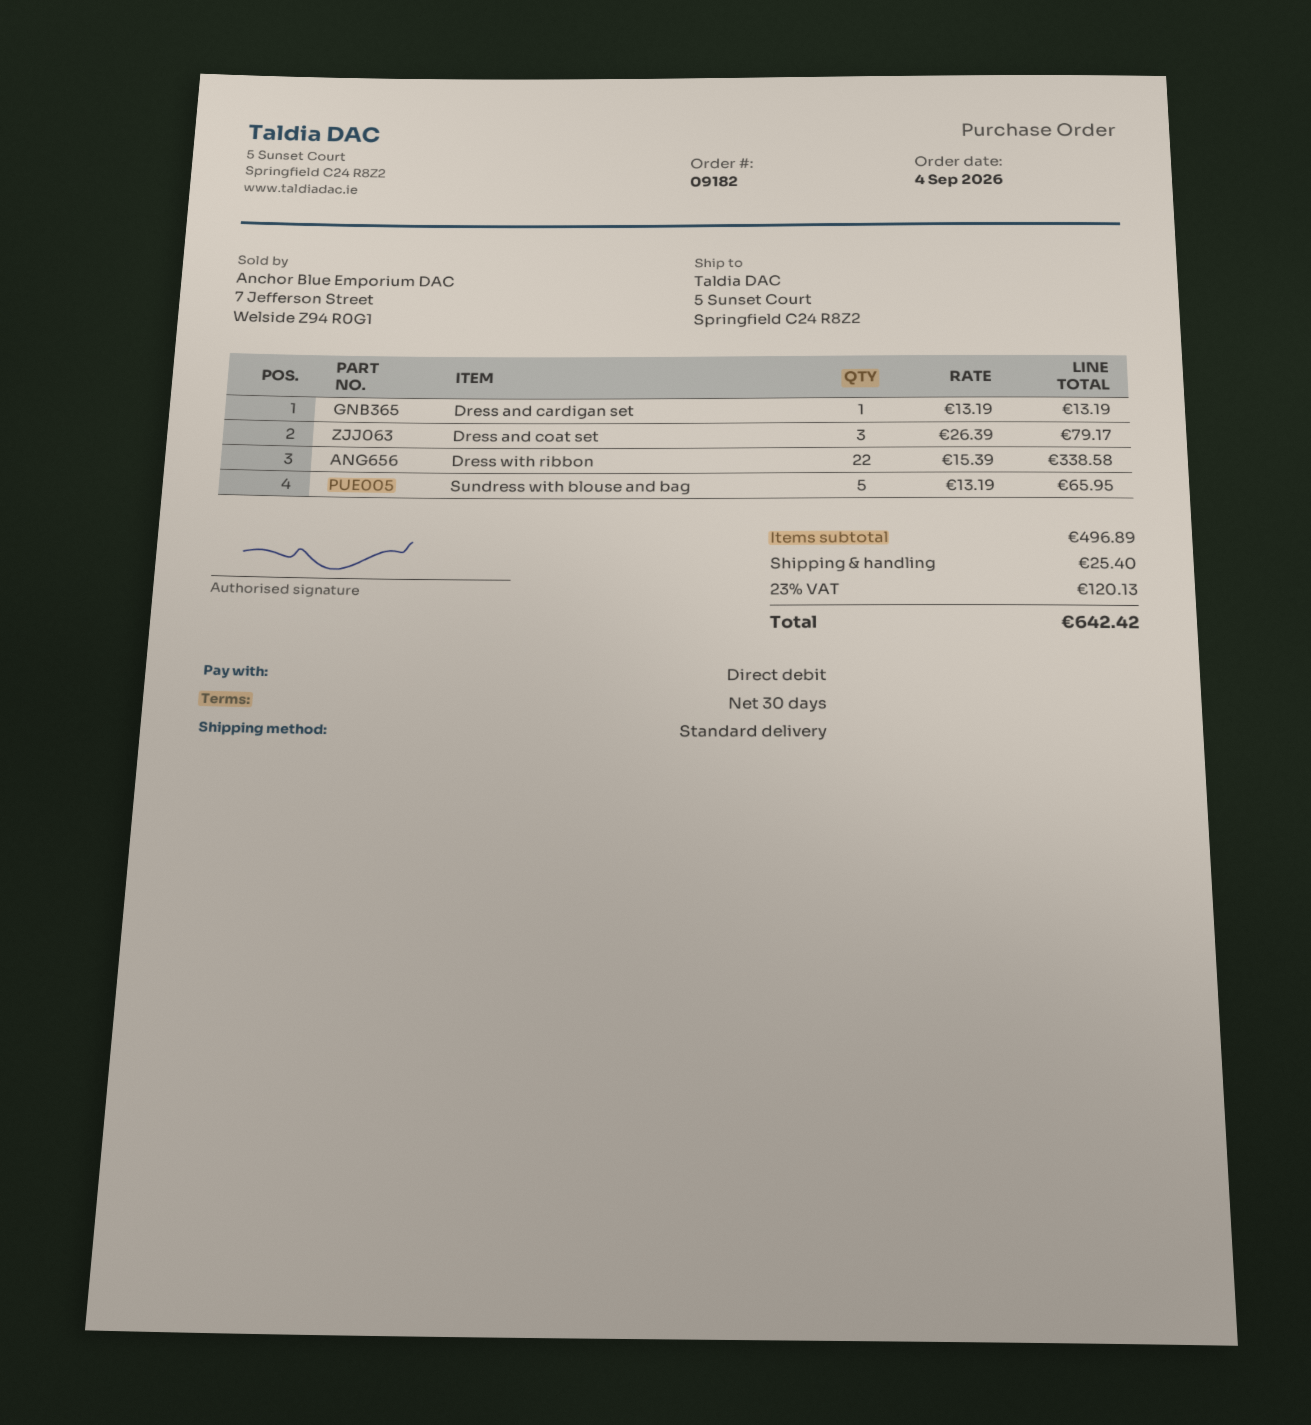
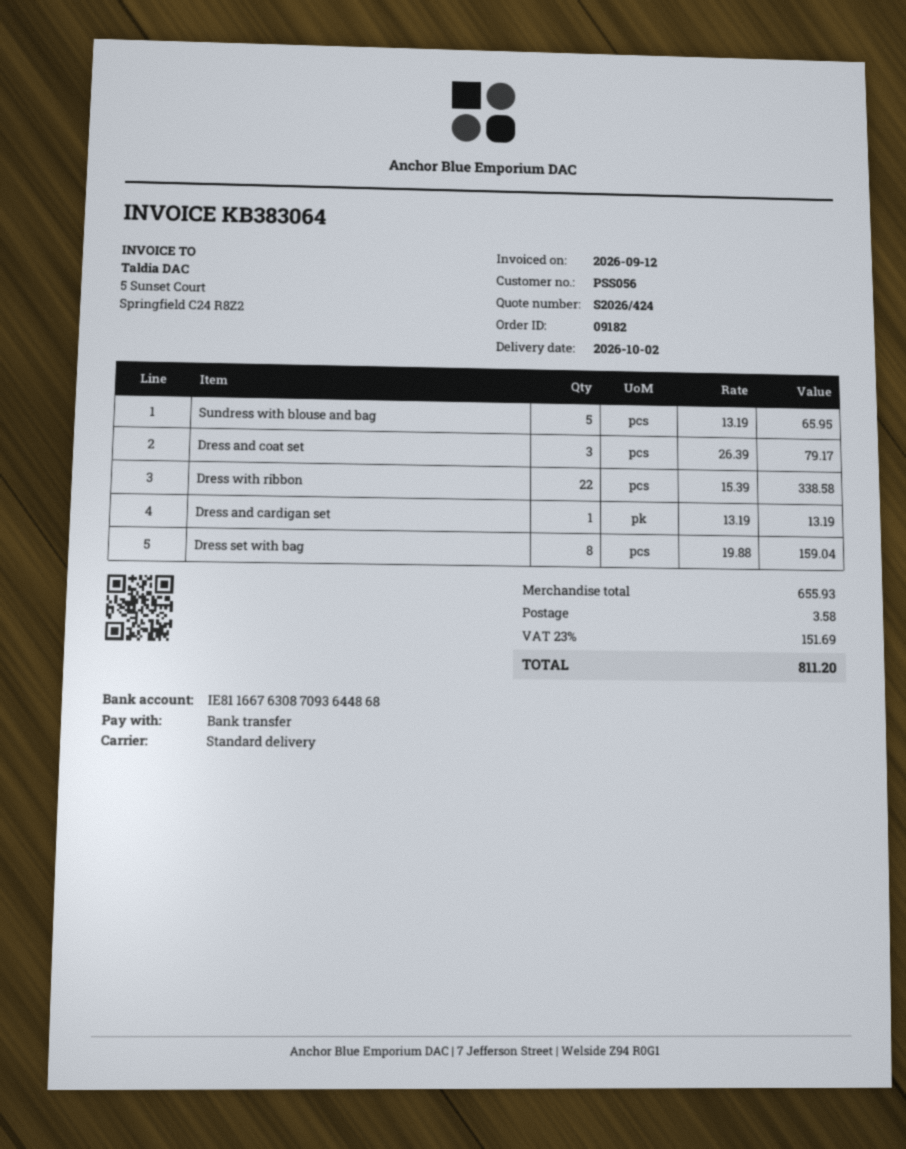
payment method: direct debit -> bank transfer
Dress set with bag: none -> 8 x 19.88 = 159.04
subtotal: 496.89 -> 655.93
shipping: 25.40 -> 3.58
tax: 23% = 120.13 -> 23% = 151.69
total: 642.42 -> 811.20

